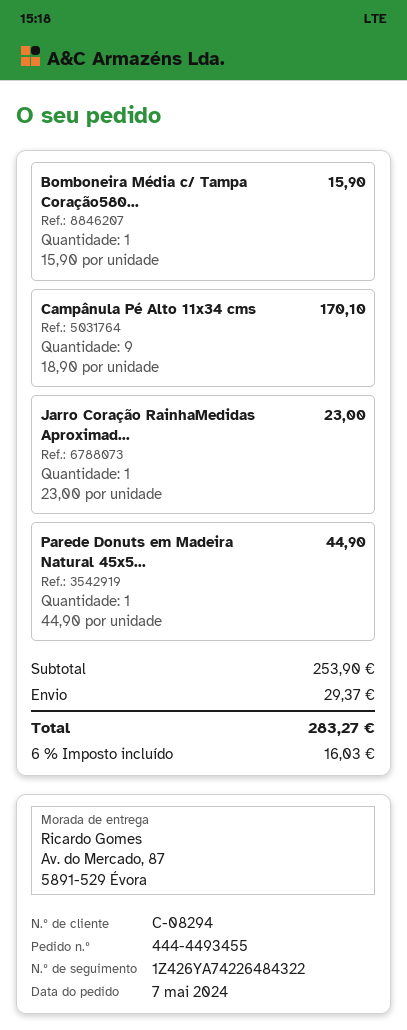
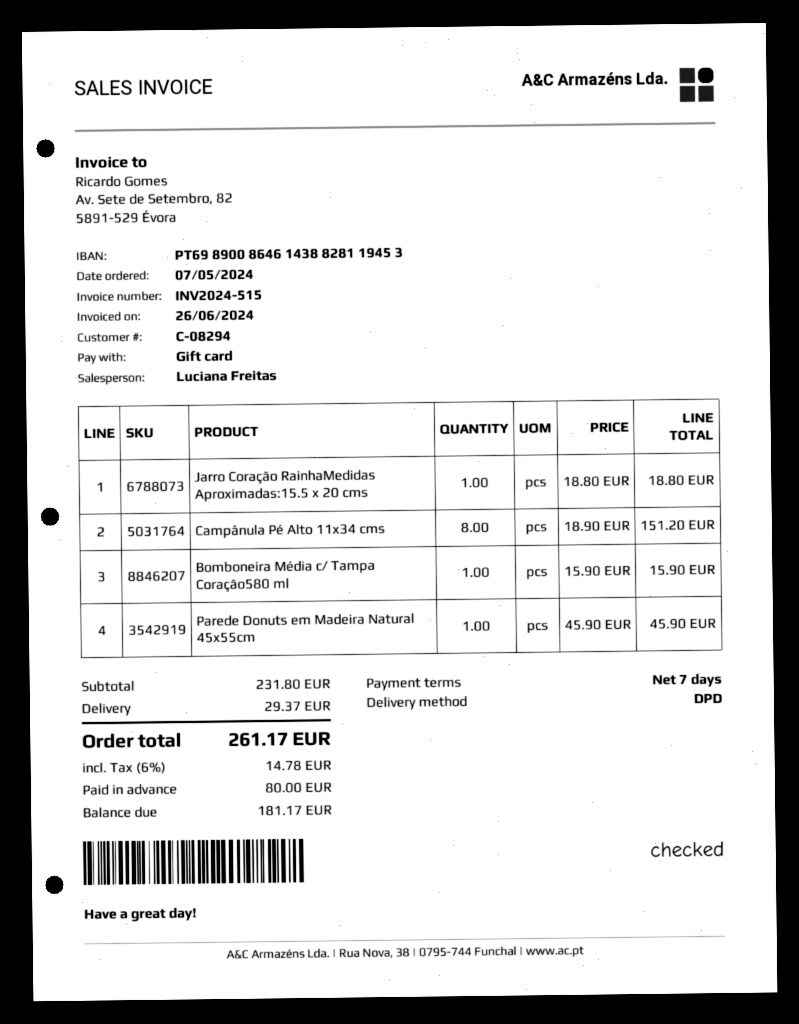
Campânula Pé Alto 11x34 cms: 9 x 18.90 = 170.10 -> 8 x 18.90 = 151.20
Jarro Coração RainhaMedidas Aproximad...: 1 x 23.00 = 23.00 -> 1 x 18.80 = 18.80
Parede Donuts em Madeira Natural 45x5...: 1 x 44.90 = 44.90 -> 1 x 45.90 = 45.90
subtotal: 253.90 -> 231.80
tax: 6% = 16.03 -> 6% = 14.78
total: 283.27 -> 261.17

